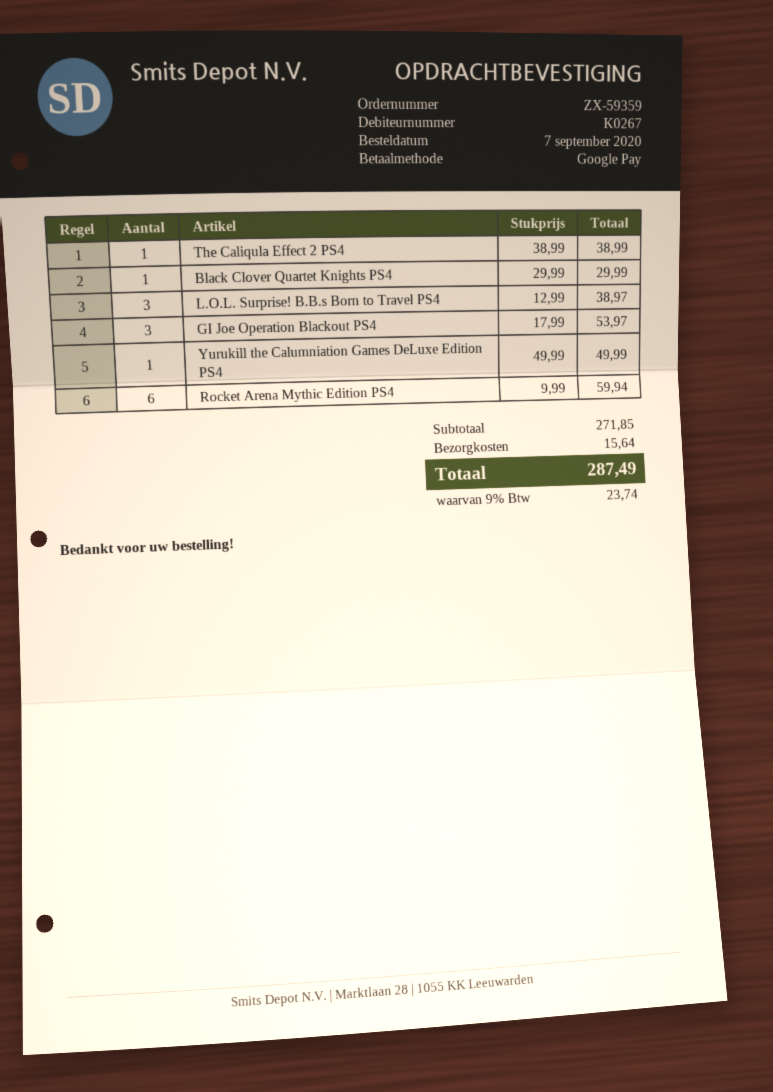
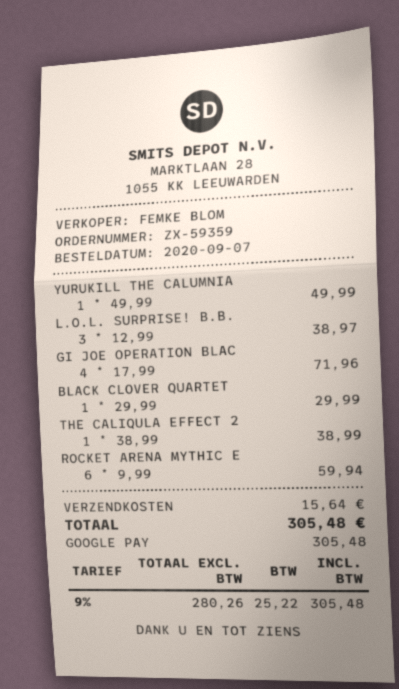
GI Joe Operation Blackout PS4: 3 x 17.99 = 53.97 -> 4 x 17.99 = 71.96
tax: 9% = 23.74 -> 9% = 25.22
total: 287.49 -> 305.48

